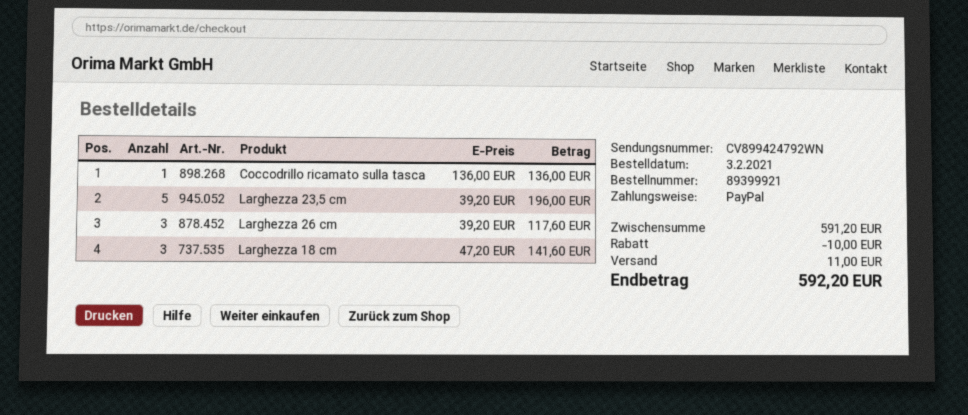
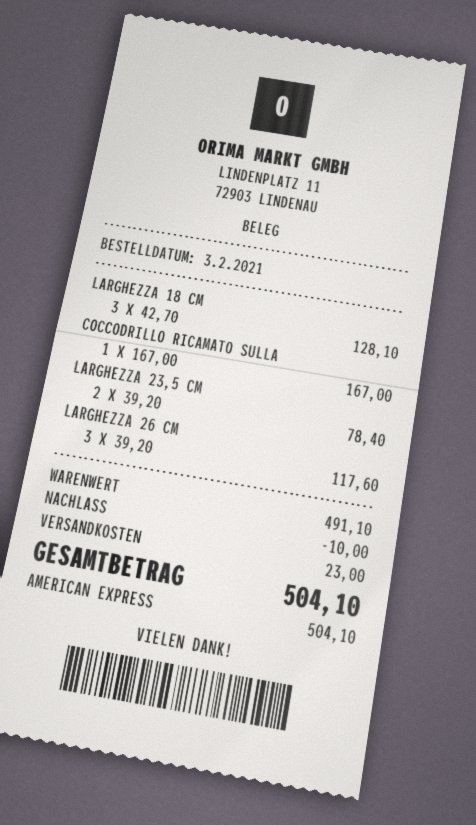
payment method: PayPal -> American Express
Coccodrillo ricamato sulla tasca: 1 x 136.00 = 136.00 -> 1 x 167.00 = 167.00
Larghezza 23,5 cm: 5 x 39.20 = 196.00 -> 2 x 39.20 = 78.40
Larghezza 18 cm: 3 x 47.20 = 141.60 -> 3 x 42.70 = 128.10
subtotal: 591.20 -> 491.10
shipping: 11.00 -> 23.00
total: 592.20 -> 504.10

